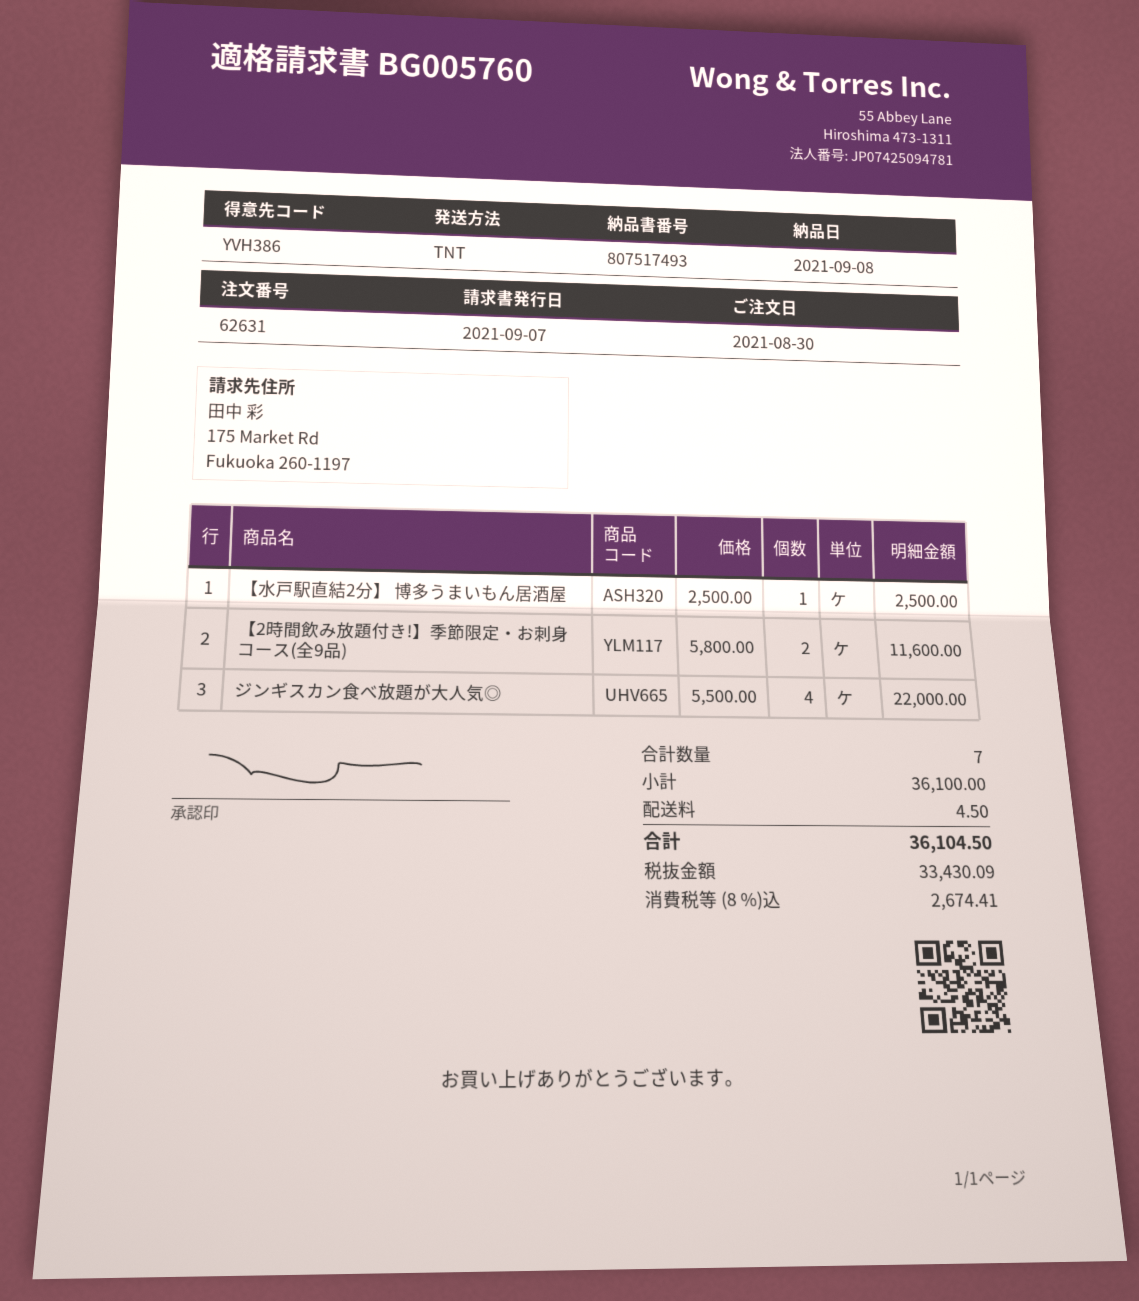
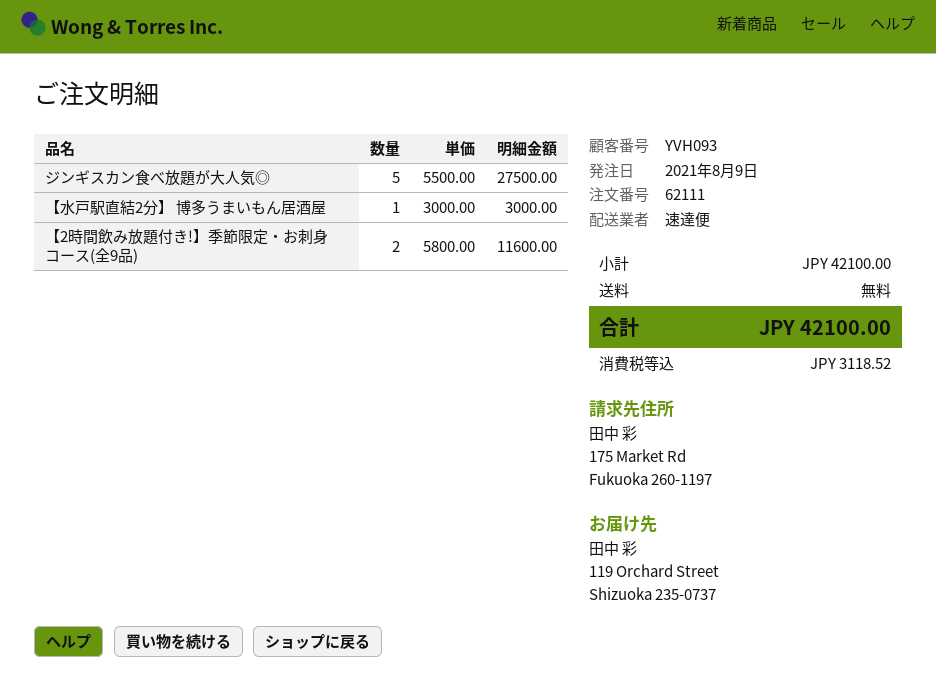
order number: 62631 -> 62111
order date: 2021-08-30 -> 2021-08-09
customer number: YVH386 -> YVH093
shipping method: TNT -> express
【水戸駅直結2分】 博多うまいもん居酒屋: 1 x 2500.00 = 2500.00 -> 1 x 3000.00 = 3000.00
ジンギスカン食べ放題が大人気◎: 4 x 5500.00 = 22000.00 -> 5 x 5500.00 = 27500.00
subtotal: 36100.00 -> 42100.00
shipping: 4.50 -> 0.00
tax: 2674.41 -> 3118.52
total: 36104.50 -> 42100.00

